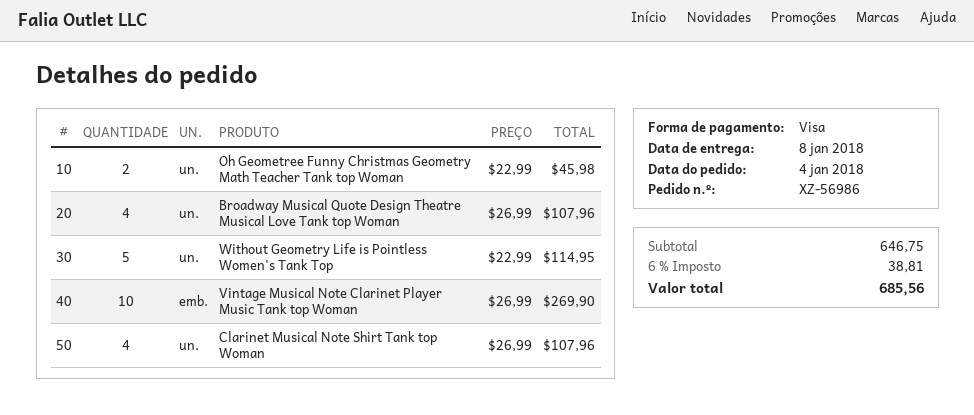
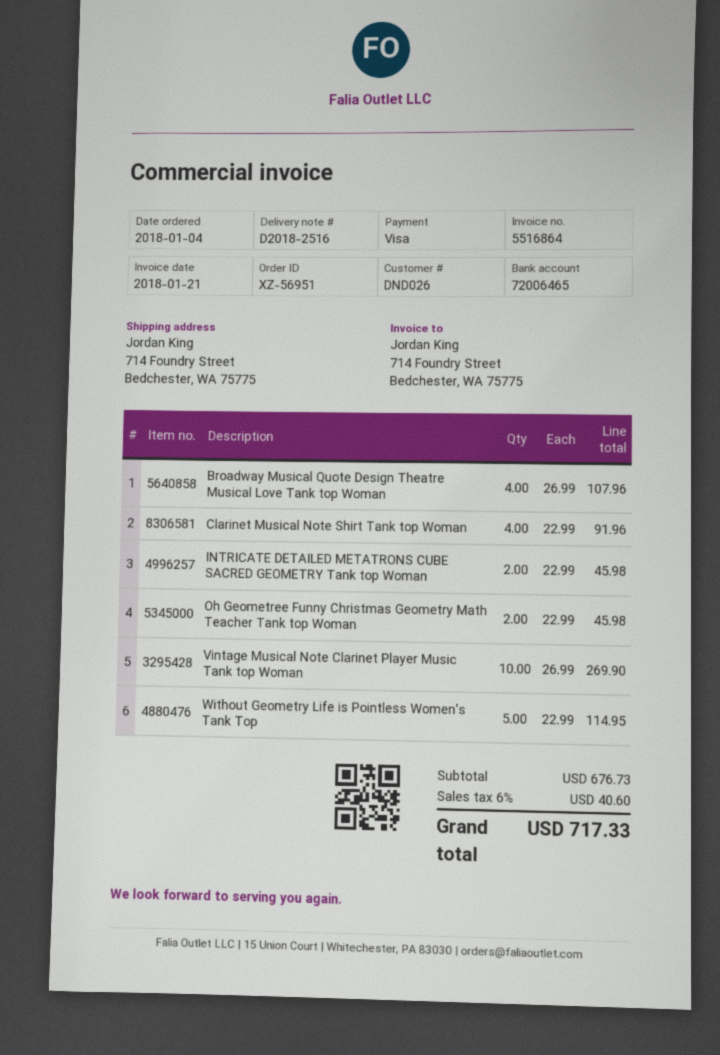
order number: XZ-56986 -> XZ-56951
Clarinet Musical Note Shirt Tank top Woman: 4 x 26.99 = 107.96 -> 4 x 22.99 = 91.96
INTRICATE DETAILED METATRONS CUBE SACRED GEOMETRY Tank top Woman: none -> 2 x 22.99 = 45.98
subtotal: 646.75 -> 676.73
tax: 6% = 38.81 -> 6% = 40.60
total: 685.56 -> 717.33

